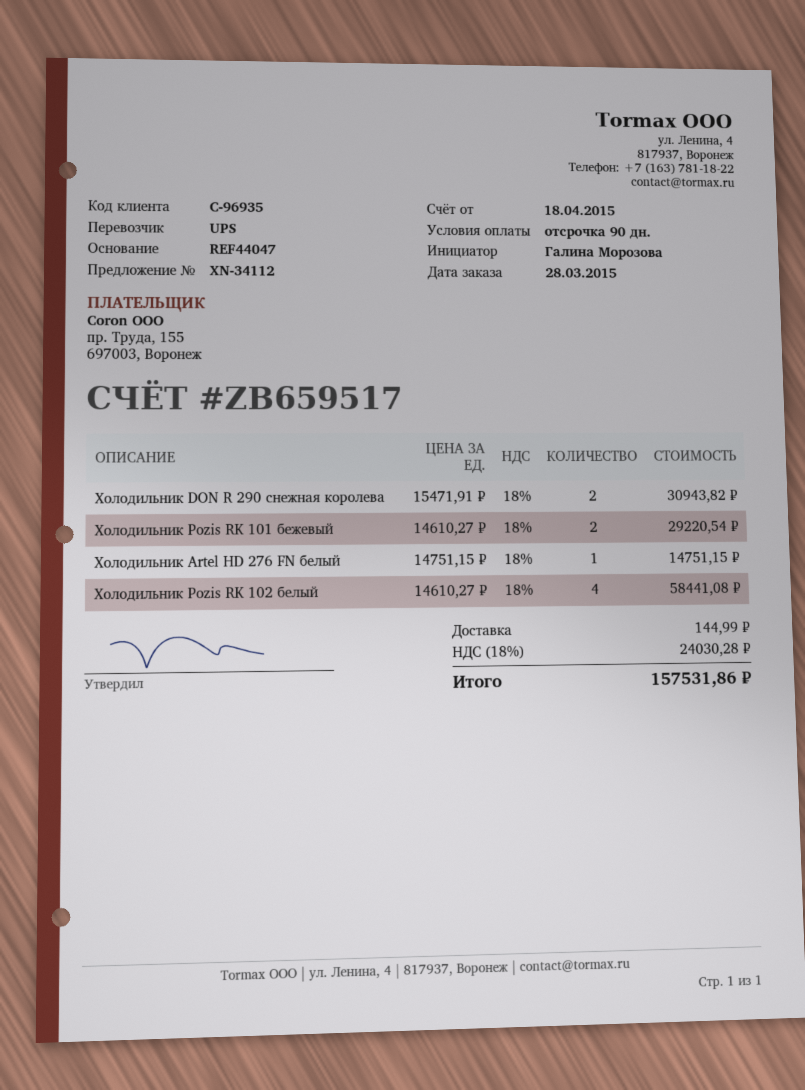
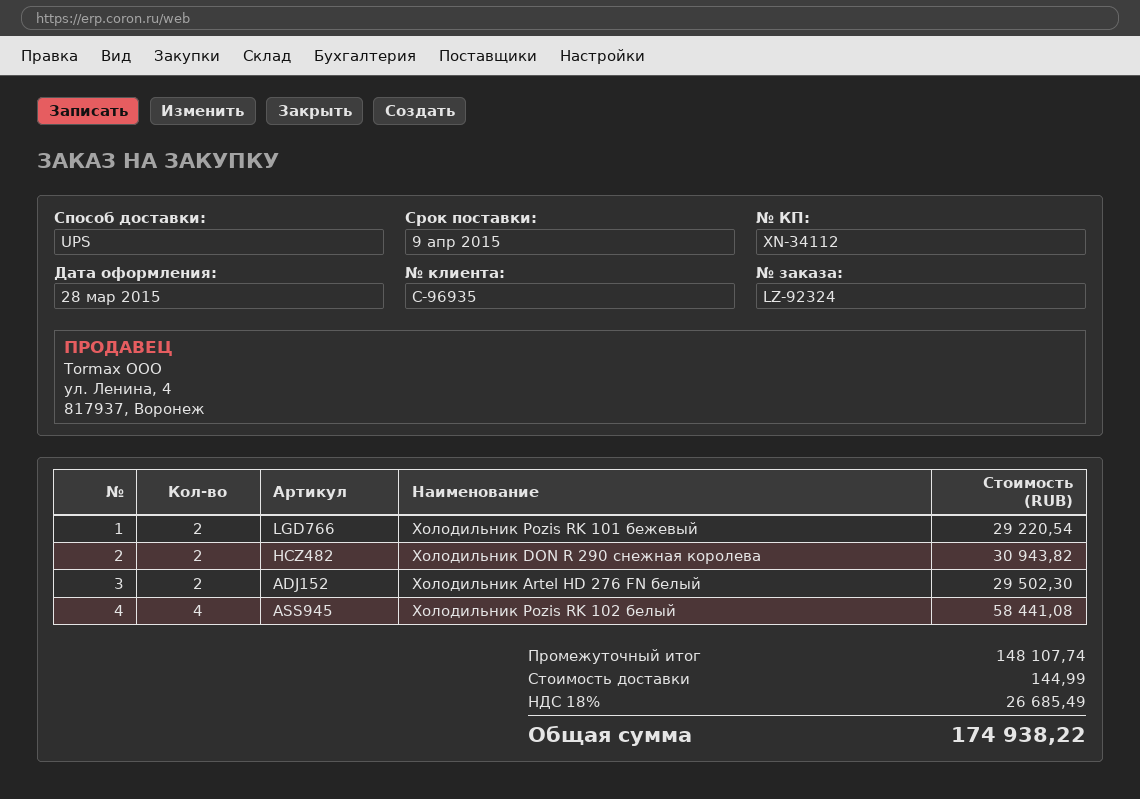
Холодильник Artel HD 276 FN белый: 1 for 14751.15 -> 2 for 29502.30
tax: 18% = 24030.28 -> 18% = 26685.49
total: 157531.86 -> 174938.22

